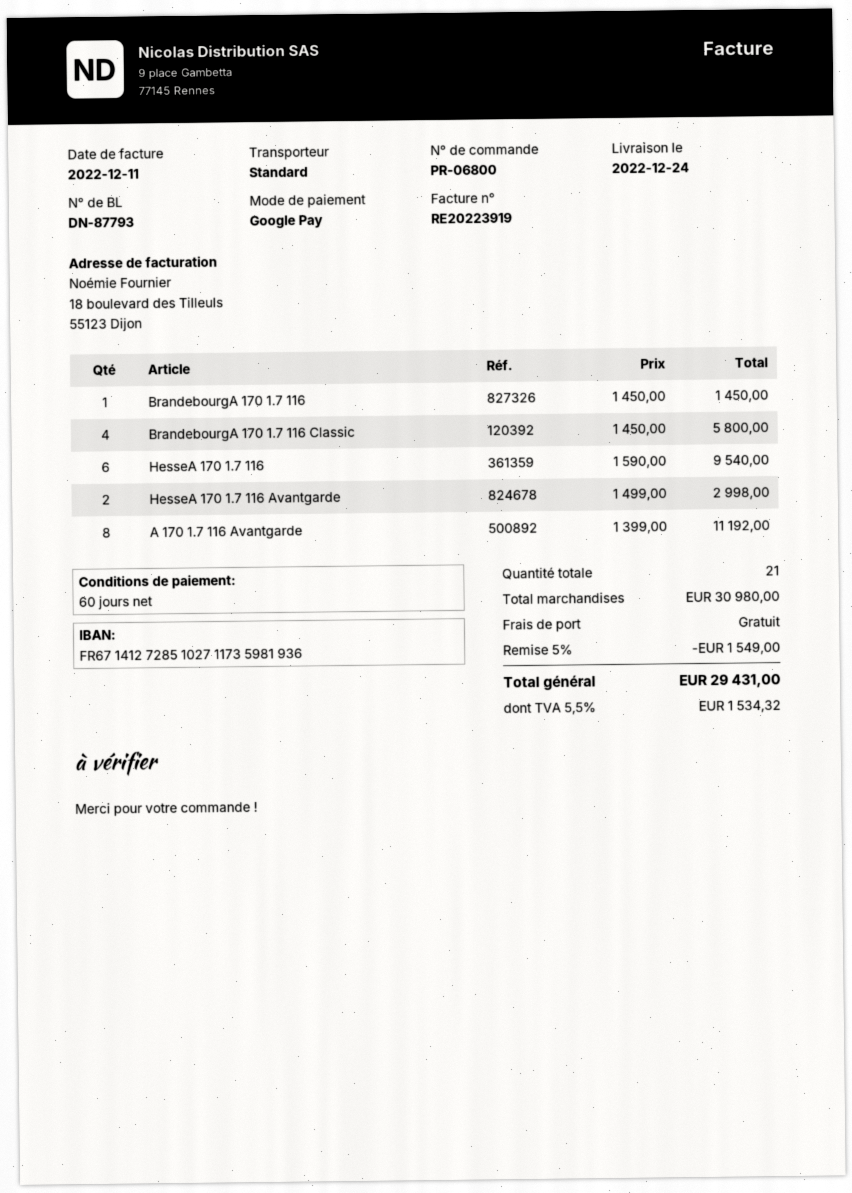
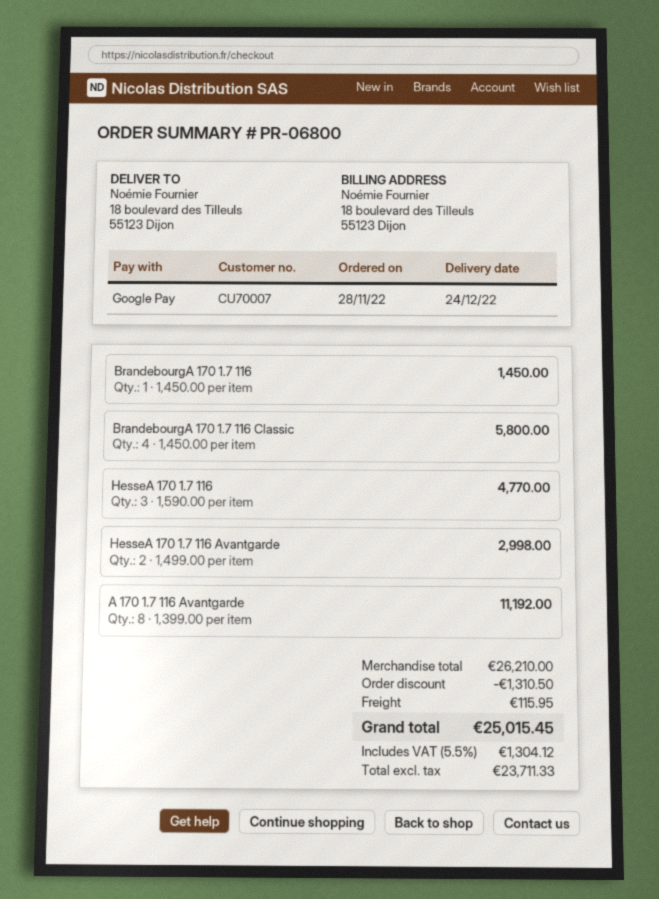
HesseA 170 1.7 116: 6 x 1590.00 = 9540.00 -> 3 x 1590.00 = 4770.00
subtotal: 30980.00 -> 26210.00
discount: 1549.00 -> 1310.50
shipping: 0.00 -> 115.95
tax: 5.5% = 1534.32 -> 5.5% = 1304.12
total: 29431.00 -> 25015.45

